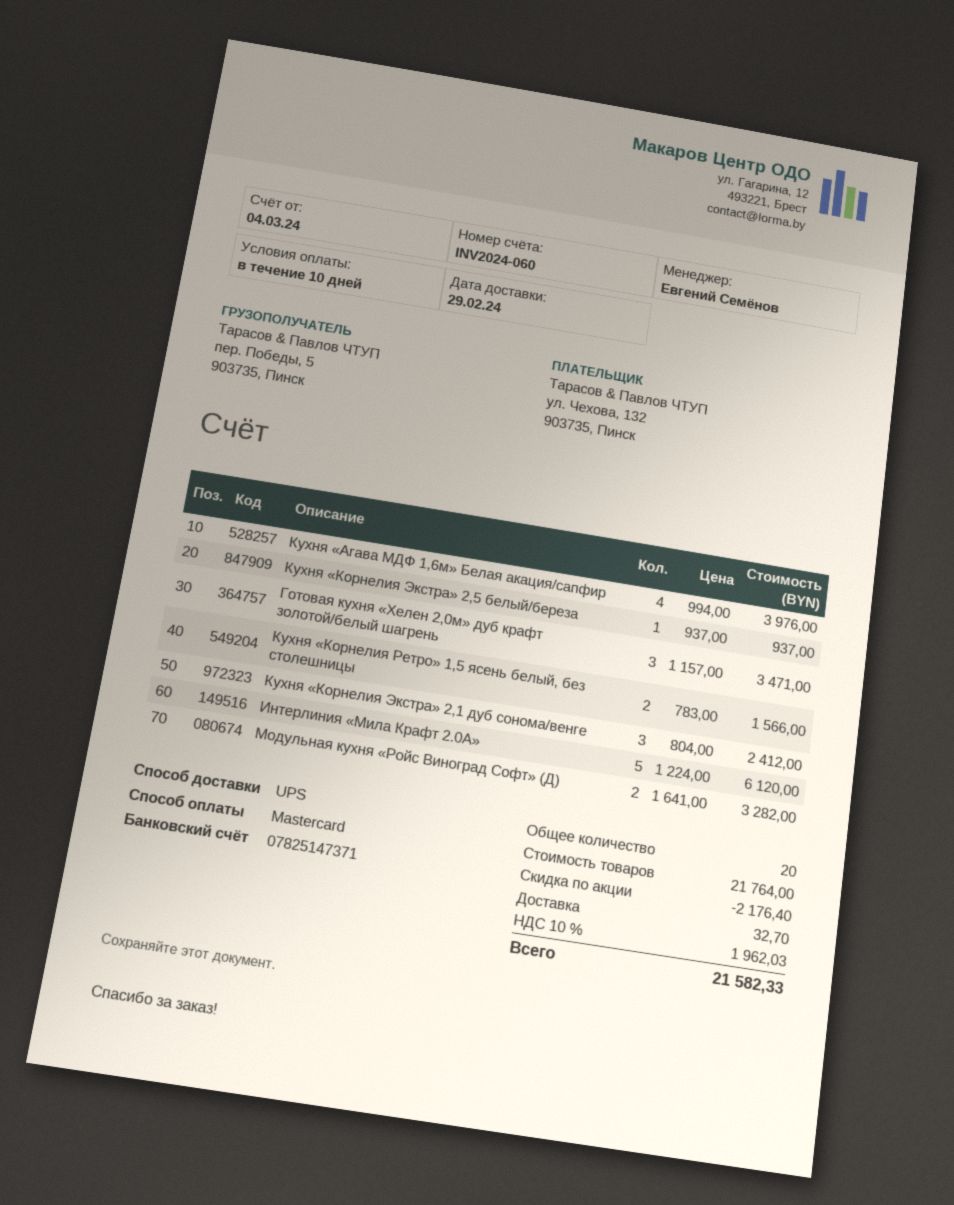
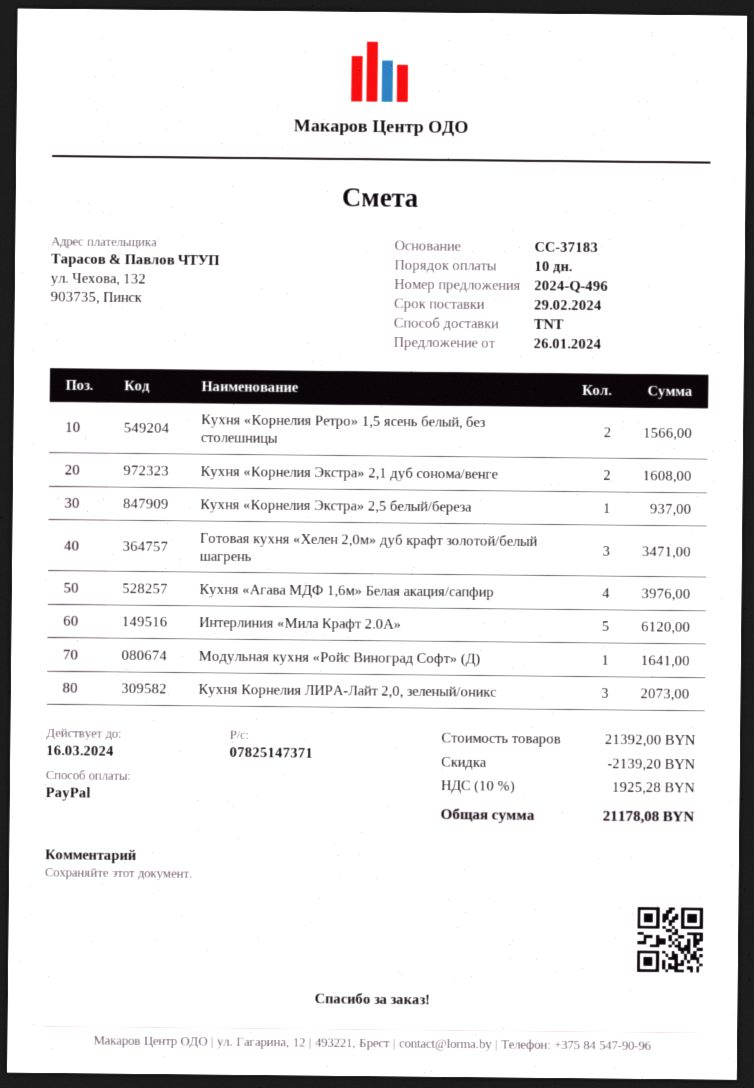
payment method: Mastercard -> PayPal
shipping method: UPS -> TNT
Кухня «Корнелия Экстра» 2,1 дуб сонома/венге: 3 for 2412.00 -> 2 for 1608.00
Модульная кухня «Ройс Виноград Софт» (Д): 2 for 3282.00 -> 1 for 1641.00
Кухня Корнелия ЛИРА-Лайт 2,0, зеленый/оникс: none -> 3 for 2073.00
subtotal: 21764.00 -> 21392.00
discount: 2176.40 -> 2139.20
shipping: 32.70 -> none
tax: 10% = 1962.03 -> 10% = 1925.28
total: 21582.33 -> 21178.08

